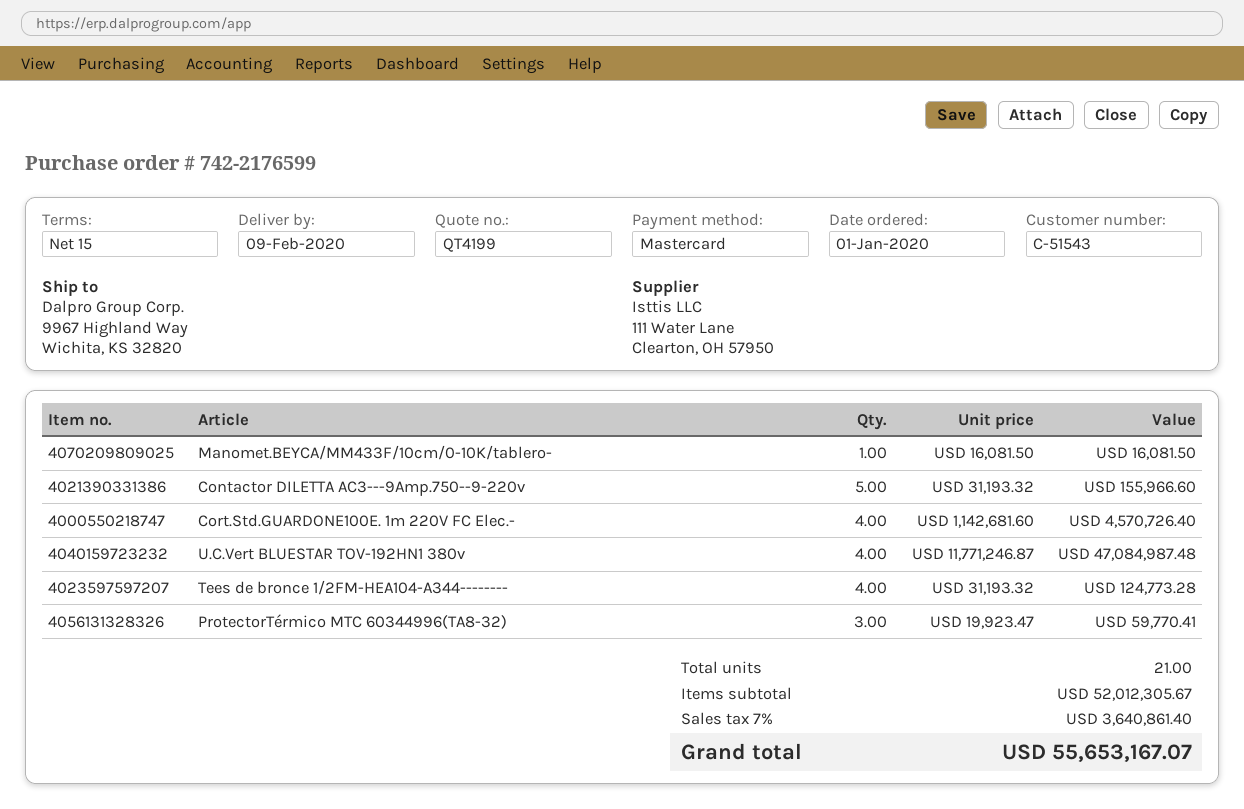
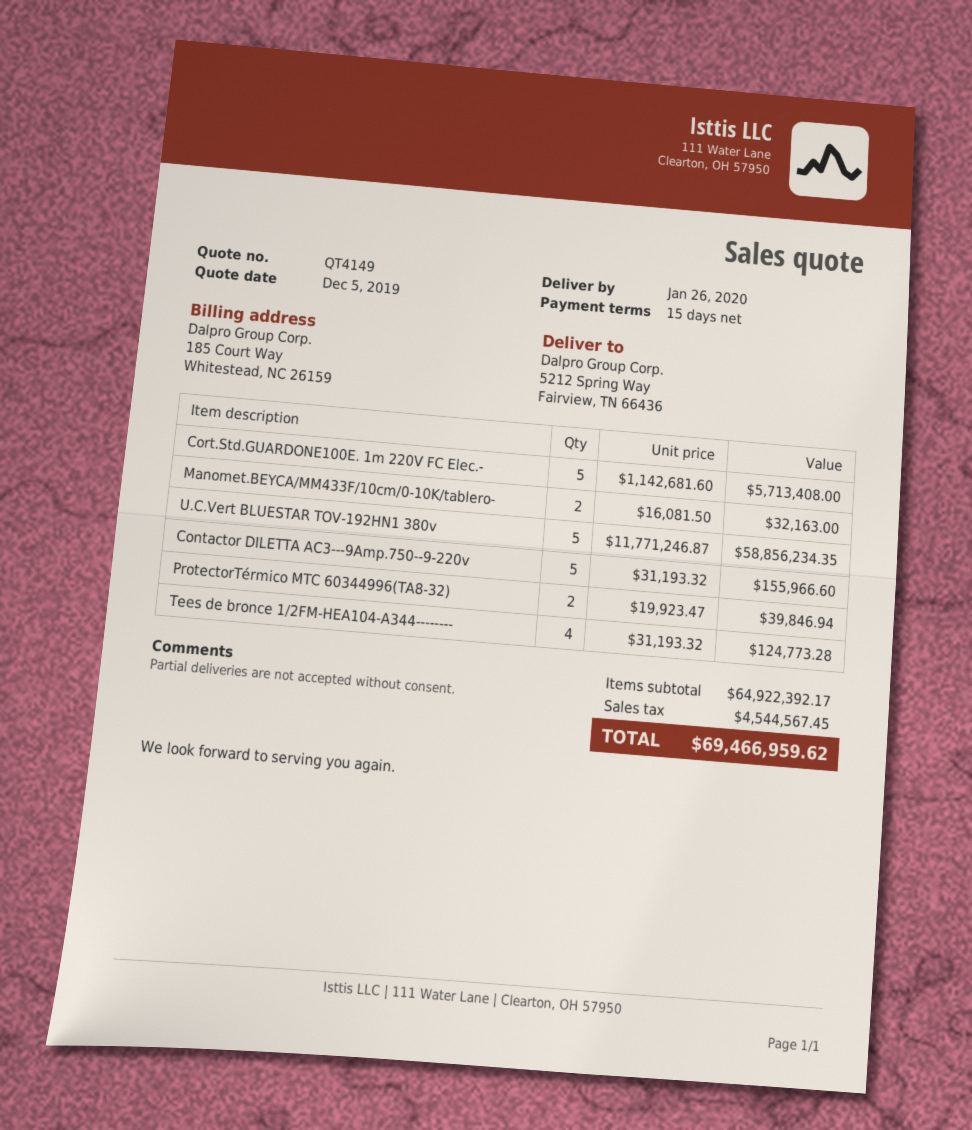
quote number: QT4199 -> QT4149
delivery date: 2020-02-09 -> 2020-01-26
ship to: 9967 Highland Way, Wichita, KS 32820 -> 5212 Spring Way, Fairview, TN 66436
Manomet.BEYCA/MM433F/10cm/0-10K/tablero-: 1 x 16081.50 = 16081.50 -> 2 x 16081.50 = 32163.00
Cort.Std.GUARDONE100E. 1m 220V FC Elec.-: 4 x 1142681.60 = 4570726.40 -> 5 x 1142681.60 = 5713408.00
U.C.Vert BLUESTAR TOV-192HN1 380v: 4 x 11771246.87 = 47084987.48 -> 5 x 11771246.87 = 58856234.35
ProtectorTérmico MTC 60344996(TA8-32): 3 x 19923.47 = 59770.41 -> 2 x 19923.47 = 39846.94
subtotal: 52012305.67 -> 64922392.17
tax: 3640861.40 -> 4544567.45
total: 55653167.07 -> 69466959.62

